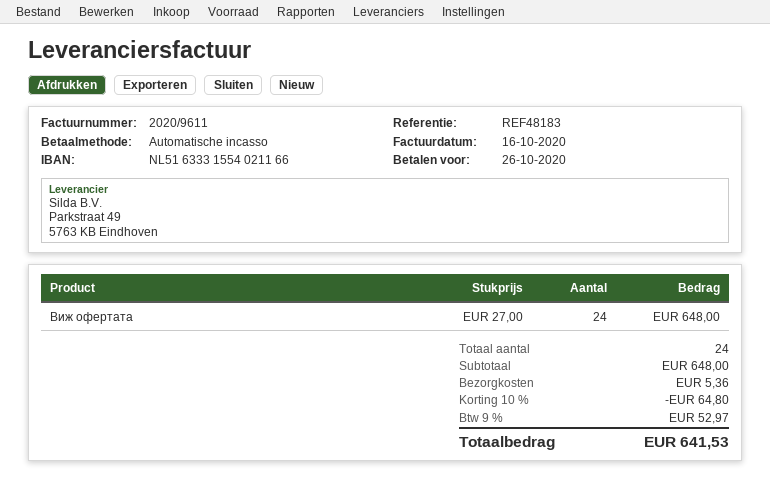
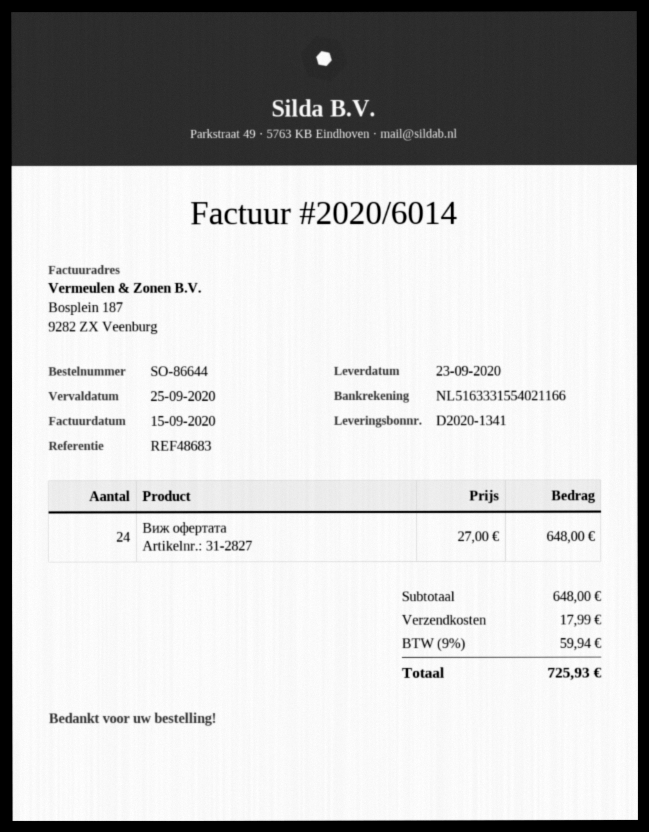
invoice number: 2020/9611 -> 2020/6014
invoice date: 2020-10-16 -> 2020-09-15
due date: 2020-10-26 -> 2020-09-25
reference: REF48183 -> REF48683
discount: 10% = 64.80 -> none
shipping: 5.36 -> 17.99
tax: 9% = 52.97 -> 9% = 59.94
total: 641.53 -> 725.93

